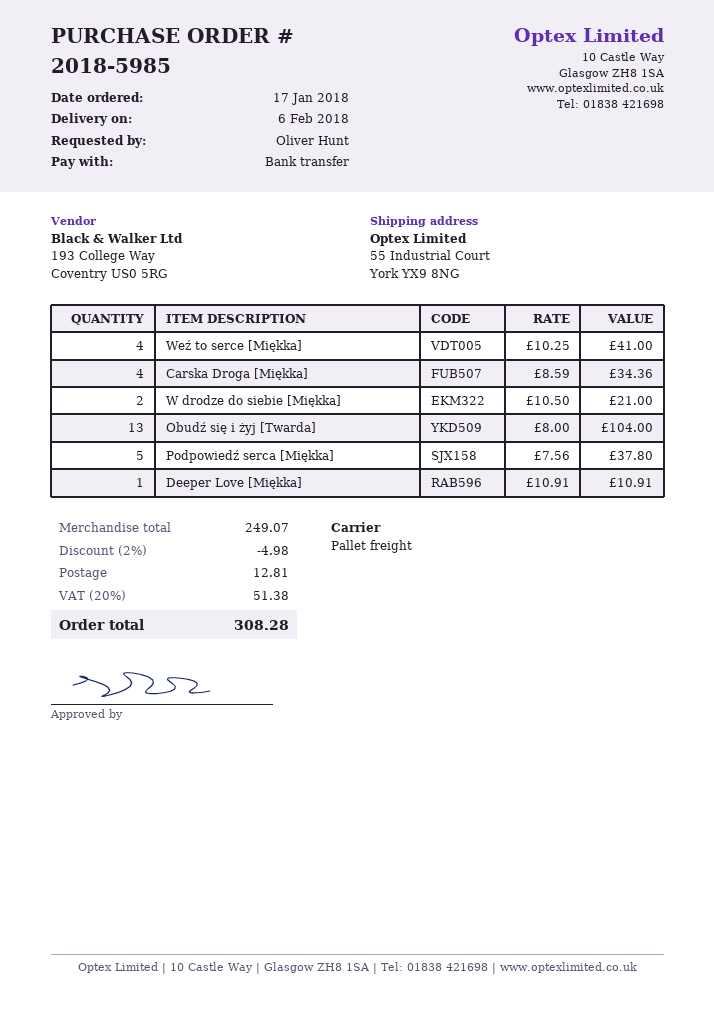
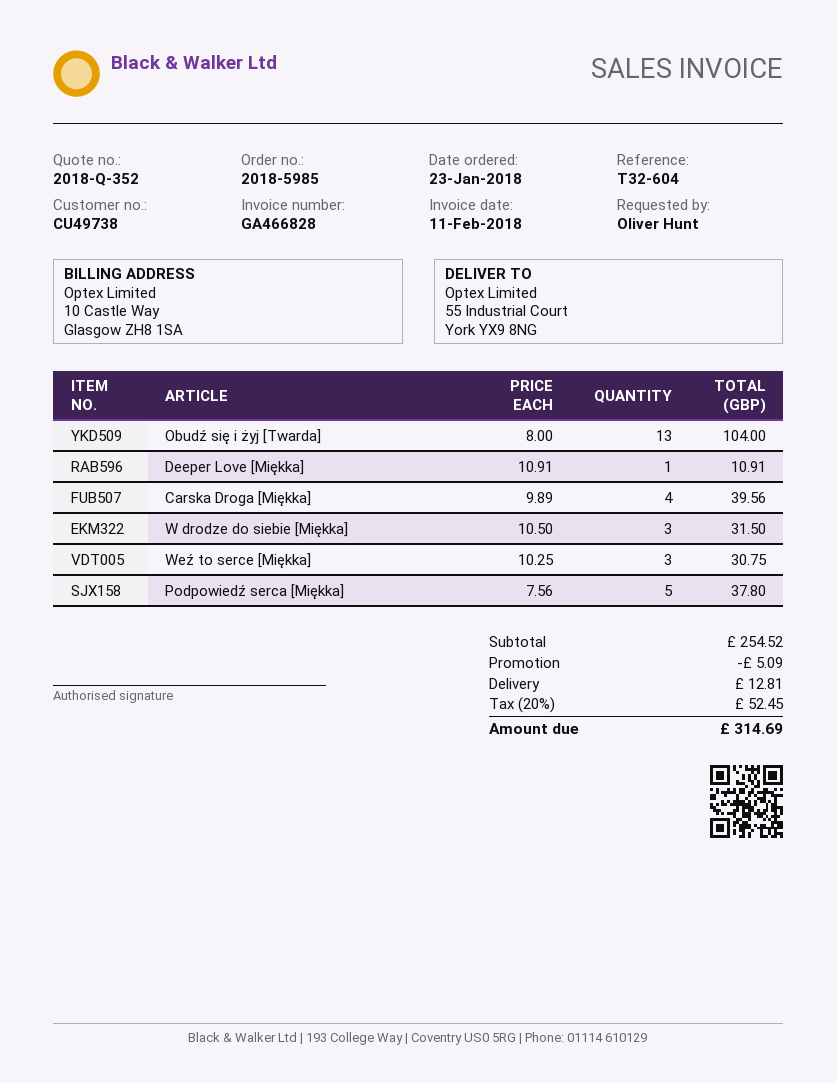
order date: 2018-01-17 -> 2018-01-23
Weź to serce [Miękka]: 4 x 10.25 = 41.00 -> 3 x 10.25 = 30.75
Carska Droga [Miękka]: 4 x 8.59 = 34.36 -> 4 x 9.89 = 39.56
W drodze do siebie [Miękka]: 2 x 10.50 = 21.00 -> 3 x 10.50 = 31.50
subtotal: 249.07 -> 254.52
discount: 4.98 -> 5.09
tax: 20% = 51.38 -> 20% = 52.45
total: 308.28 -> 314.69

